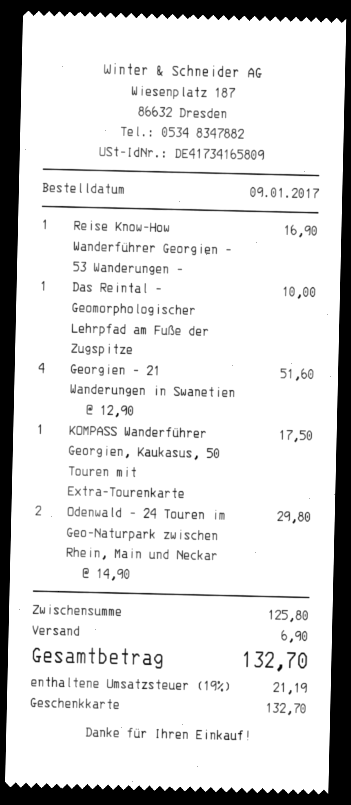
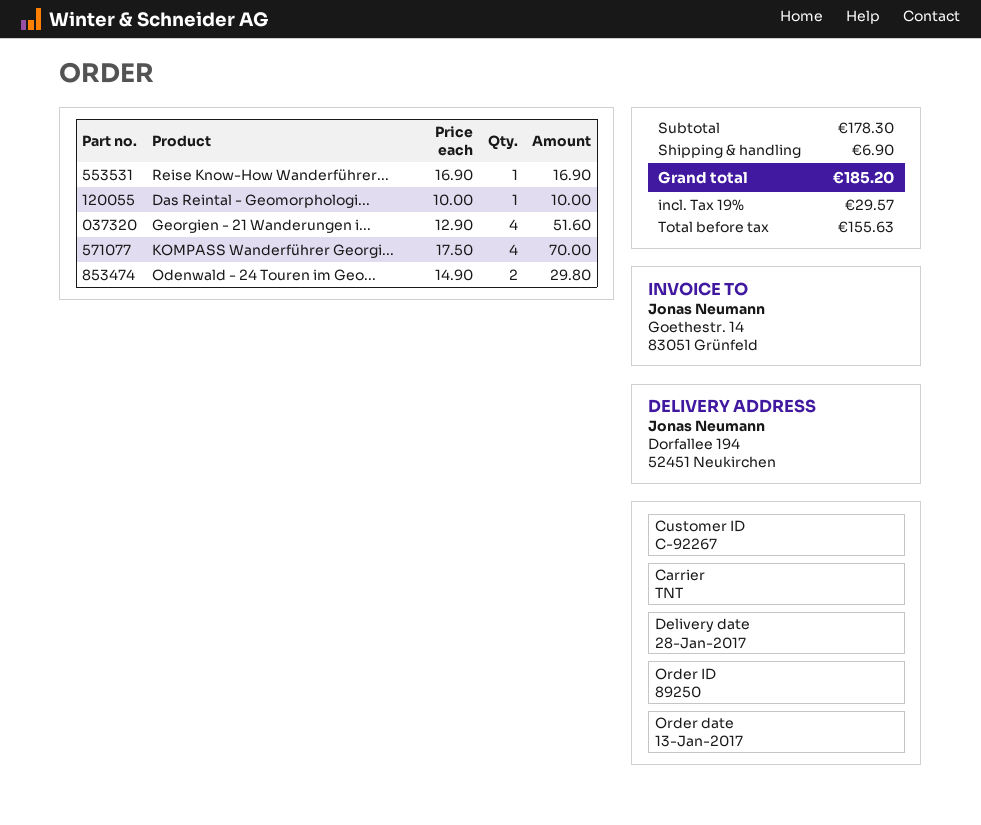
order date: 2017-01-09 -> 2017-01-13
KOMPASS Wanderführer Georgien, Kaukasus, 50 Touren mit Extra-Tourenkarte: 1 x 17.50 = 17.50 -> 4 x 17.50 = 70.00
subtotal: 125.80 -> 178.30
tax: 19% = 21.19 -> 19% = 29.57
total: 132.70 -> 185.20

